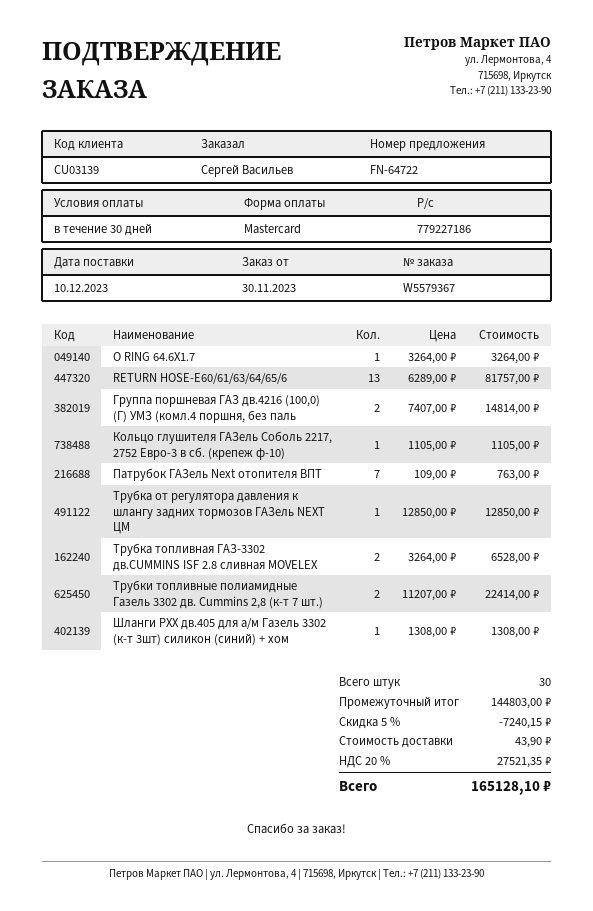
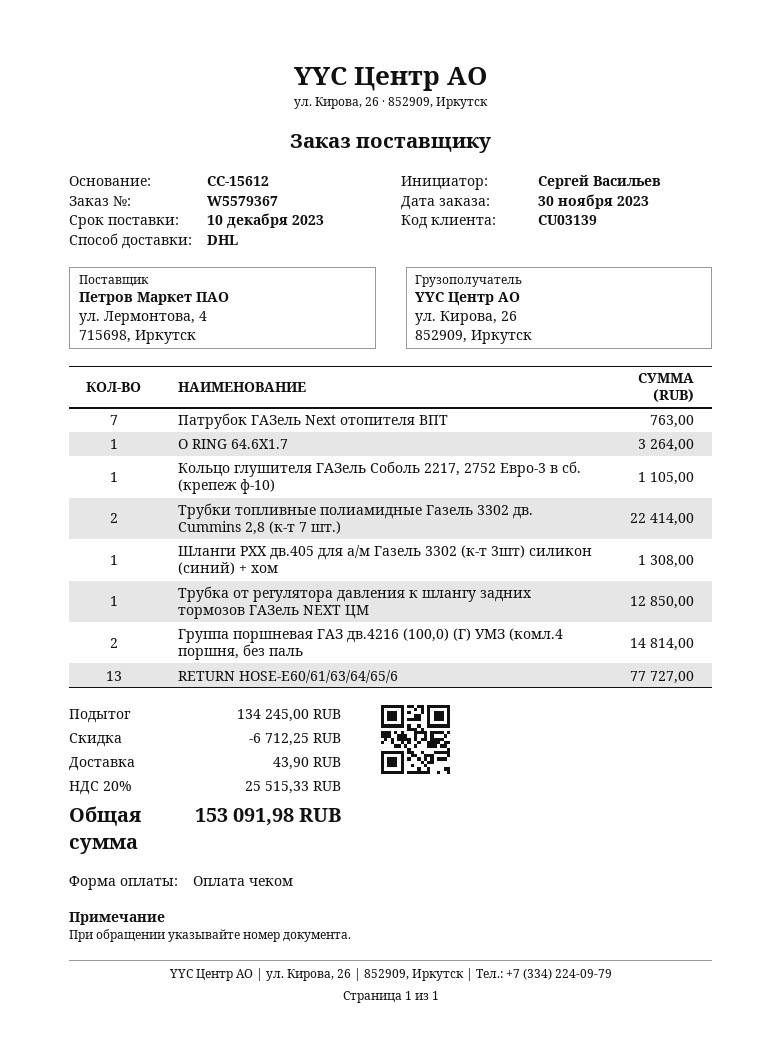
payment method: Mastercard -> cheque
RETURN HOSE-E60/61/63/64/65/6: 13 for 81757.00 -> 13 for 77727.00
Трубка топливная ГАЗ-3302 дв.CUMMINS ISF 2.8 сливная MOVELEX: 2 for 6528.00 -> none
subtotal: 144803.00 -> 134245.00
discount: 7240.15 -> 6712.25
tax: 20% = 27521.35 -> 20% = 25515.33
total: 165128.10 -> 153091.98

